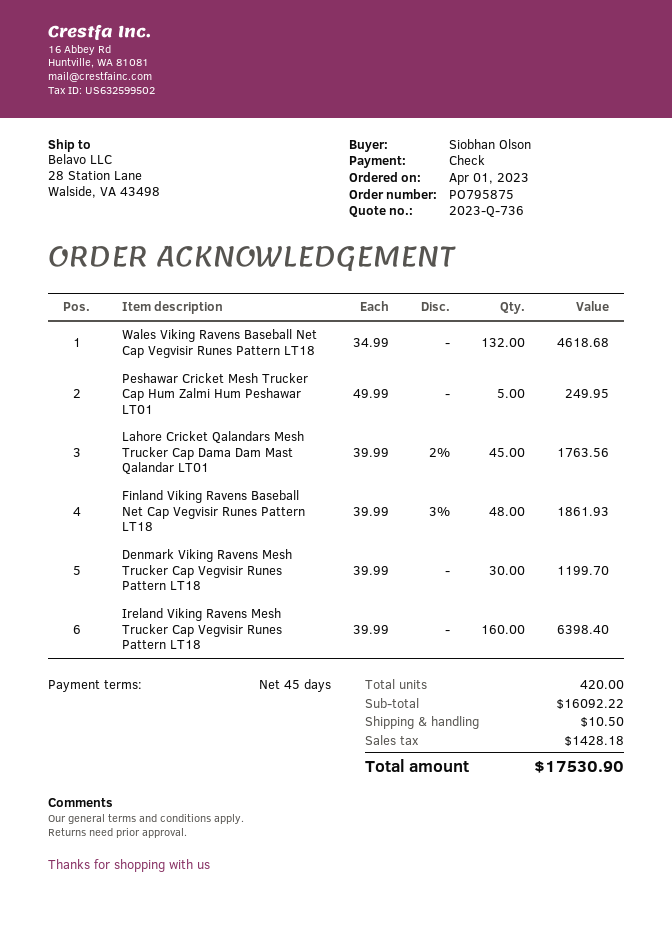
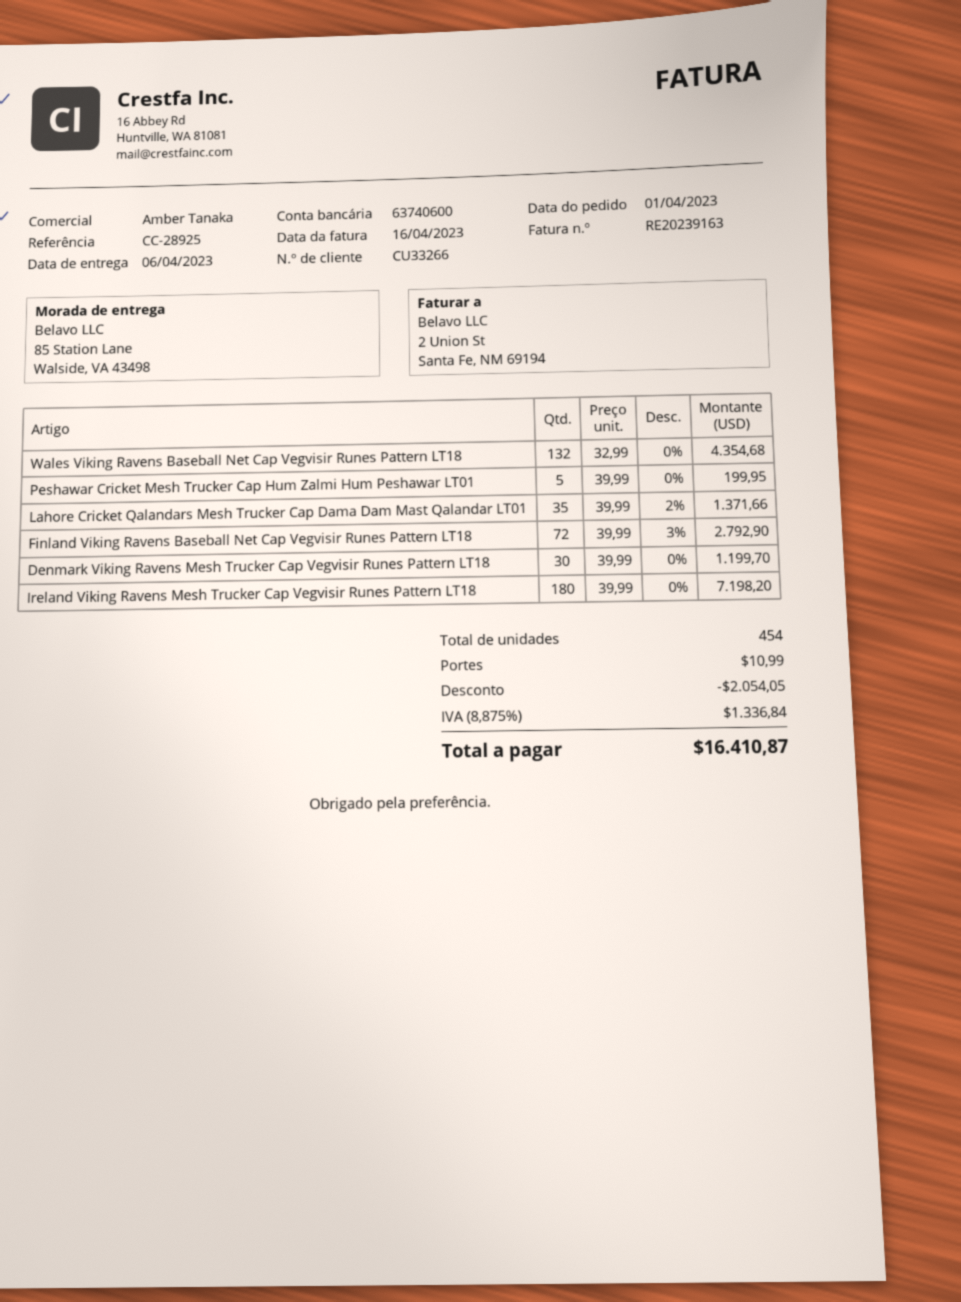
ship to: 28 Station Lane, Walside, VA 43498 -> 85 Station Lane, Walside, VA 43498
Wales Viking Ravens Baseball Net Cap Vegvisir Runes Pattern LT18: 132 x 34.99 = 4618.68 -> 132 x 32.99 = 4354.68
Peshawar Cricket Mesh Trucker Cap Hum Zalmi Hum Peshawar LT01: 5 x 49.99 = 249.95 -> 5 x 39.99 = 199.95
Lahore Cricket Qalandars Mesh Trucker Cap Dama Dam Mast Qalandar LT01: 45 x 39.99 - 2% = 1763.56 -> 35 x 39.99 - 2% = 1371.66
Finland Viking Ravens Baseball Net Cap Vegvisir Runes Pattern LT18: 48 x 39.99 - 3% = 1861.93 -> 72 x 39.99 - 3% = 2792.90
Ireland Viking Ravens Mesh Trucker Cap Vegvisir Runes Pattern LT18: 160 x 39.99 = 6398.40 -> 180 x 39.99 = 7198.20
total quantity: 420 -> 454
discount: none -> 2054.05
shipping: 10.50 -> 10.99
tax: 1428.18 -> 1336.84
total: 17530.90 -> 16410.87

